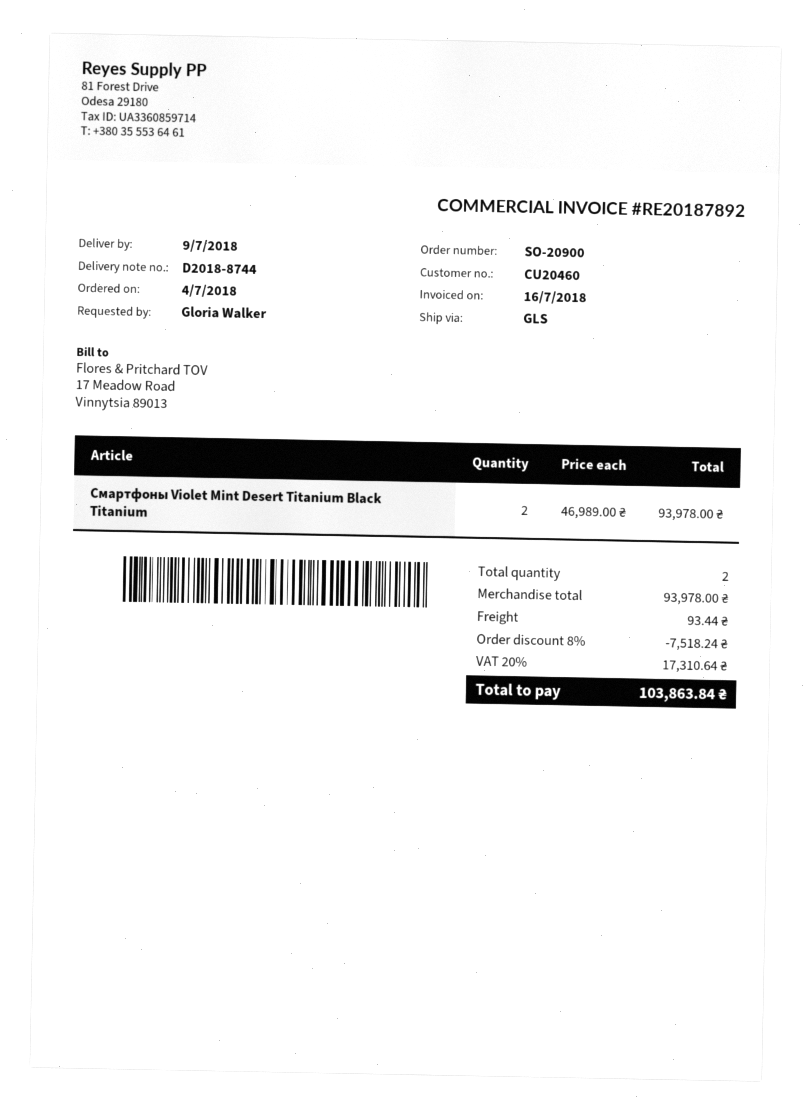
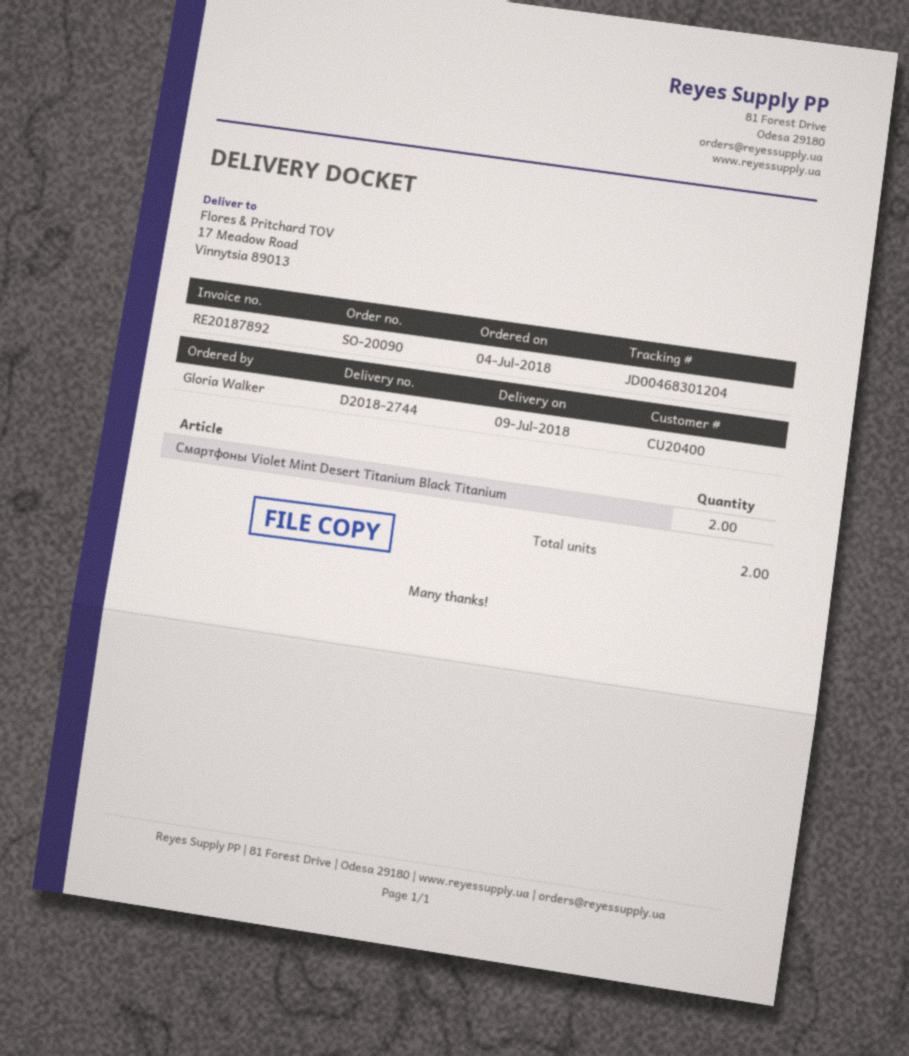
order number: SO-20900 -> SO-20090
delivery note number: D2018-8744 -> D2018-2744
customer number: CU20460 -> CU20400

